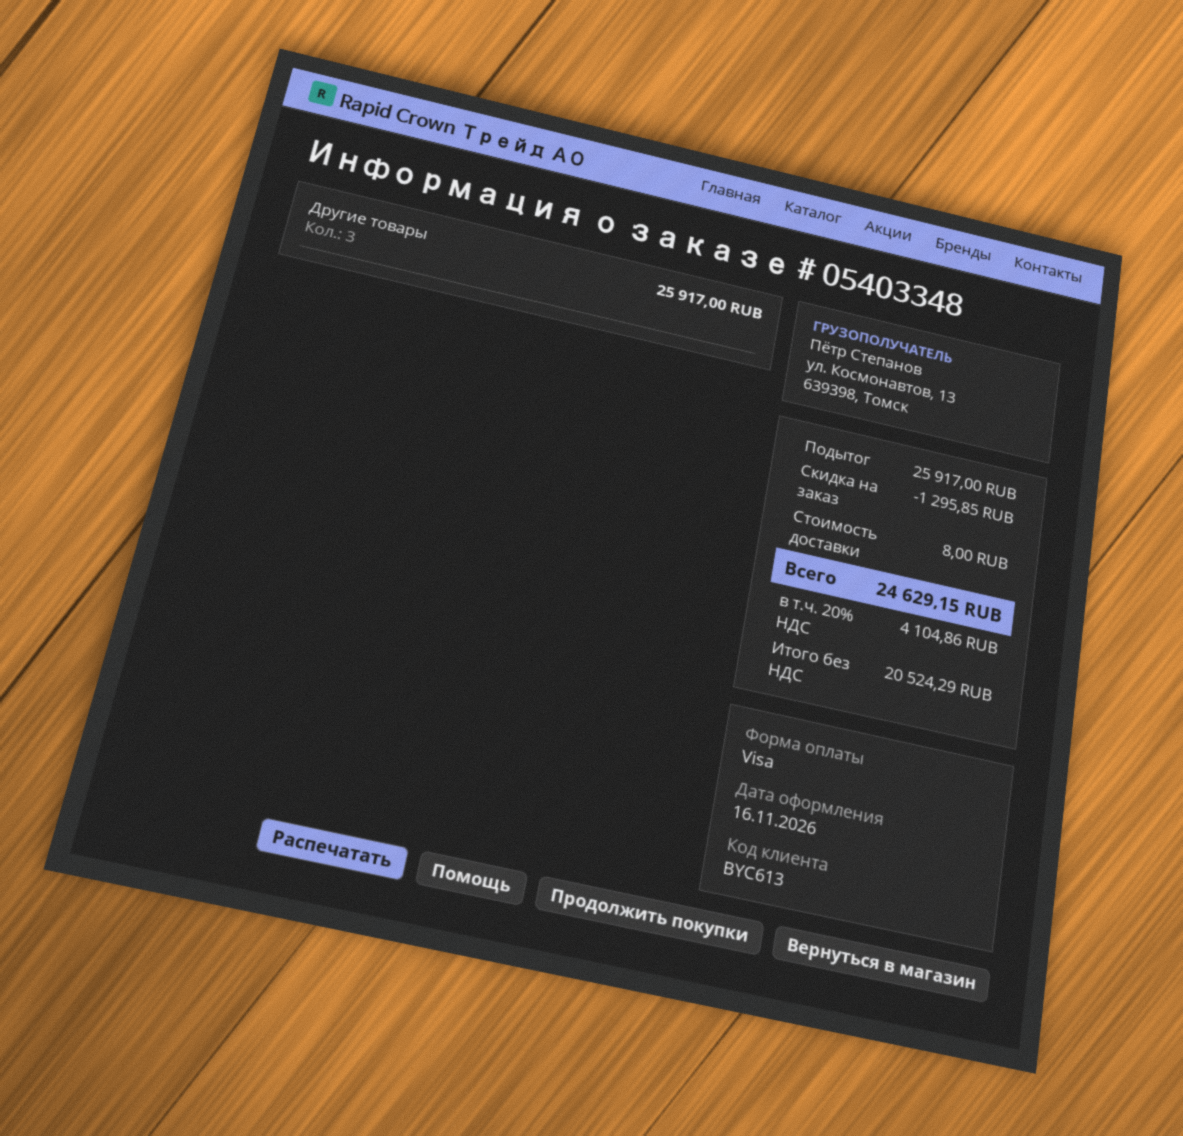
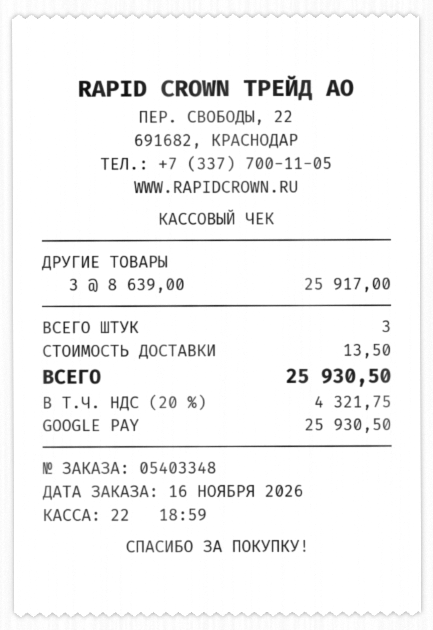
payment method: Visa -> Google Pay
discount: 1295.85 -> none
shipping: 8.00 -> 13.50
tax: 20% = 4104.86 -> 20% = 4321.75
total: 24629.15 -> 25930.50

